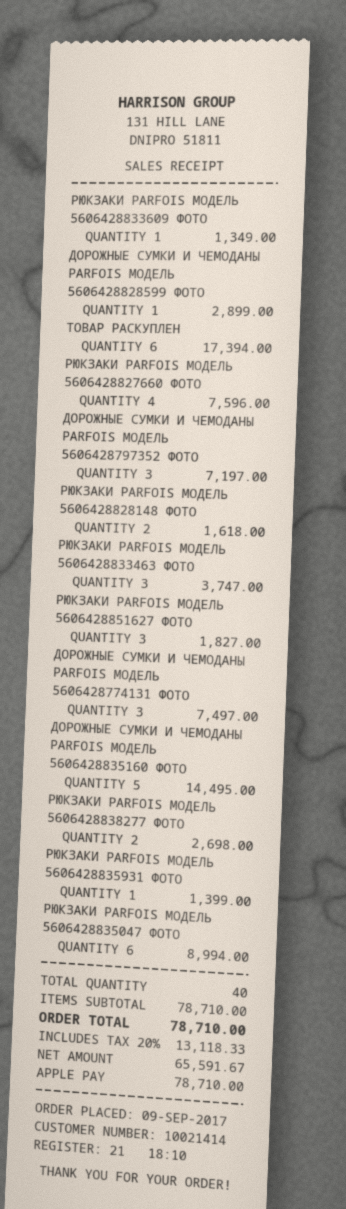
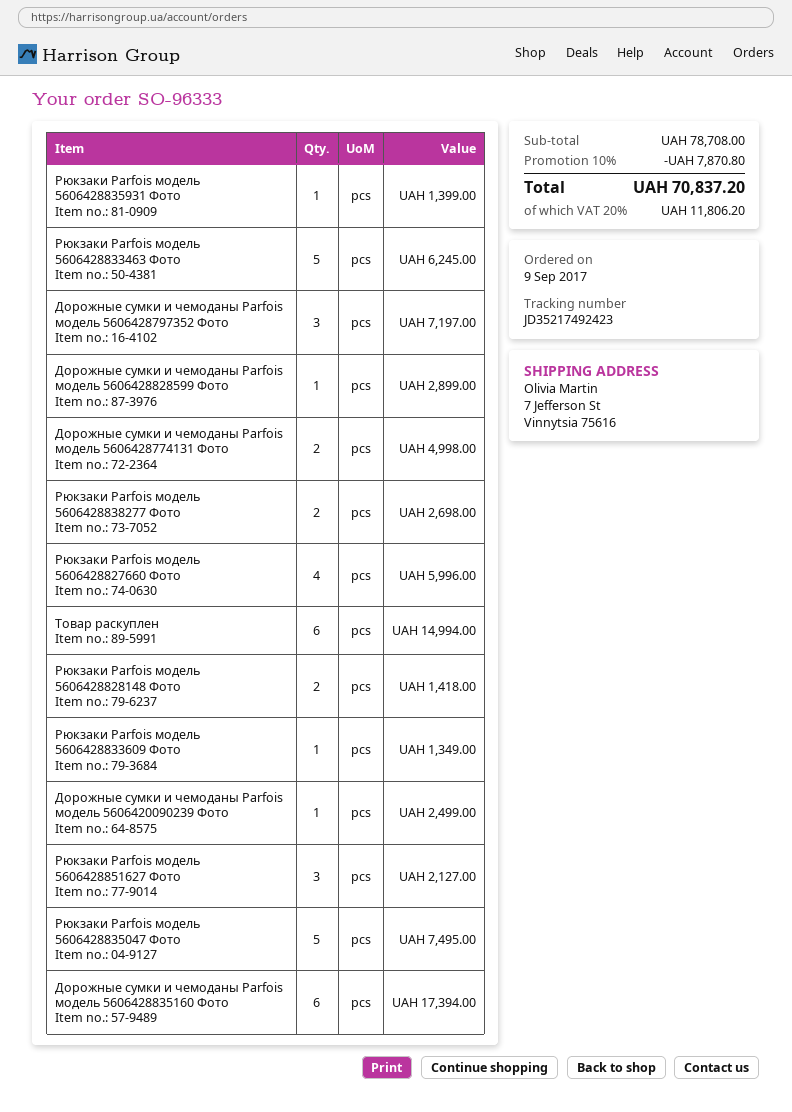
ТОВАР РАСКУПЛЕН: 6 for 17394.00 -> 6 for 14994.00
РЮКЗАКИ PARFOIS МОДЕЛЬ 5606428827660 ФОТО: 4 for 7596.00 -> 4 for 5996.00
РЮКЗАКИ PARFOIS МОДЕЛЬ 5606428828148 ФОТО: 2 for 1618.00 -> 2 for 1418.00
РЮКЗАКИ PARFOIS МОДЕЛЬ 5606428833463 ФОТО: 3 for 3747.00 -> 5 for 6245.00
РЮКЗАКИ PARFOIS МОДЕЛЬ 5606428851627 ФОТО: 3 for 1827.00 -> 3 for 2127.00
ДОРОЖНЫЕ СУМКИ И ЧЕМОДАНЫ PARFOIS МОДЕЛЬ 5606428774131 ФОТО: 3 for 7497.00 -> 2 for 4998.00
ДОРОЖНЫЕ СУМКИ И ЧЕМОДАНЫ PARFOIS МОДЕЛЬ 5606428835160 ФОТО: 5 for 14495.00 -> 6 for 17394.00
РЮКЗАКИ PARFOIS МОДЕЛЬ 5606428835047 ФОТО: 6 for 8994.00 -> 5 for 7495.00
Дорожные сумки и чемоданы Parfois модель 5606420090239 Фото: none -> 1 for 2499.00
subtotal: 78710.00 -> 78708.00
discount: none -> 10% = 7870.80
tax: 20% = 13118.33 -> 20% = 11806.20
total: 78710.00 -> 70837.20

